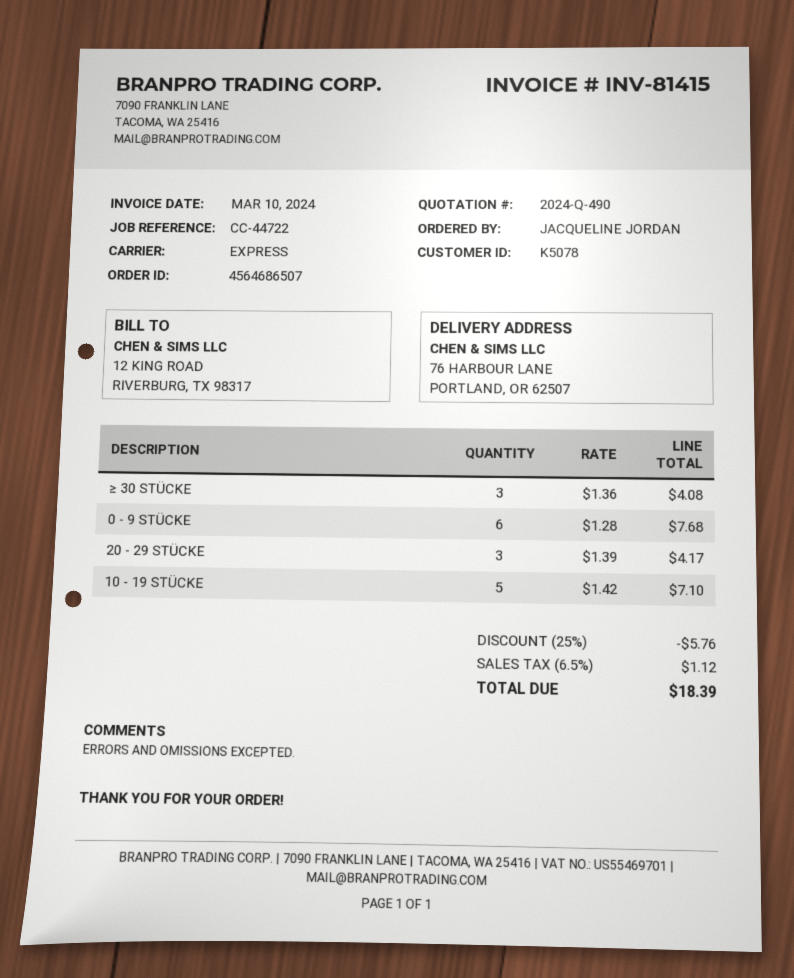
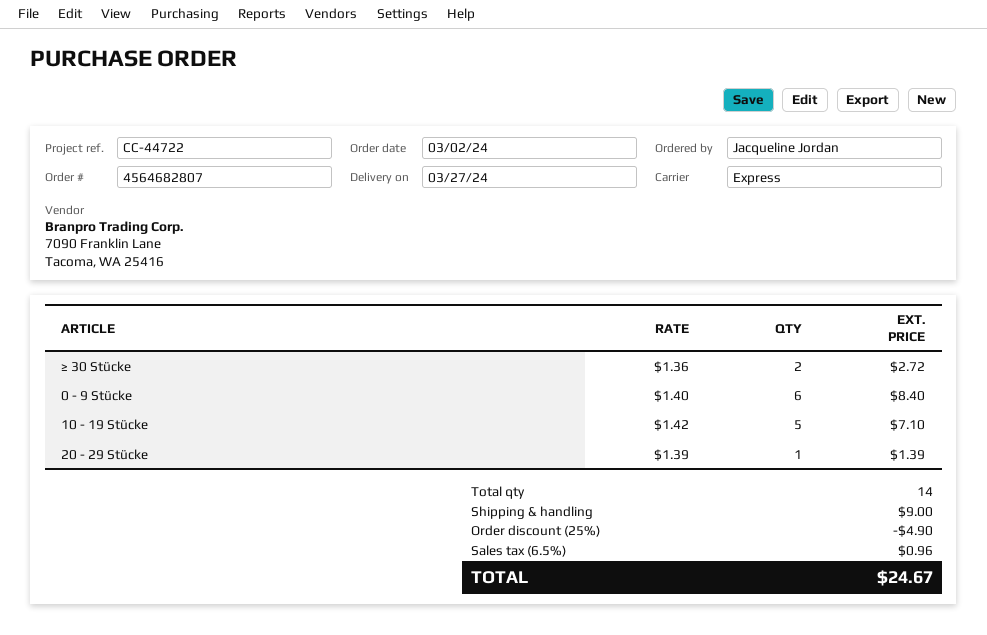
order number: 4564686507 -> 4564682807
≥ 30 STÜCKE: 3 x 1.36 = 4.08 -> 2 x 1.36 = 2.72
0 - 9 STÜCKE: 6 x 1.28 = 7.68 -> 6 x 1.40 = 8.40
20 - 29 STÜCKE: 3 x 1.39 = 4.17 -> 1 x 1.39 = 1.39
discount: 25% = 5.76 -> 25% = 4.90
shipping: none -> 9.00
tax: 6.5% = 1.12 -> 6.5% = 0.96
total: 18.39 -> 24.67

